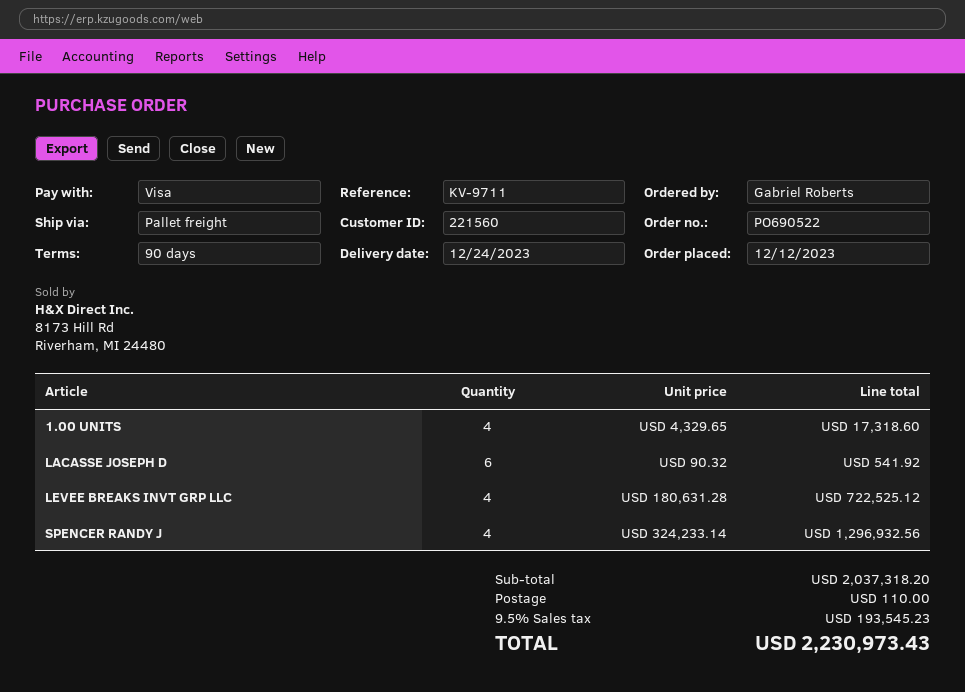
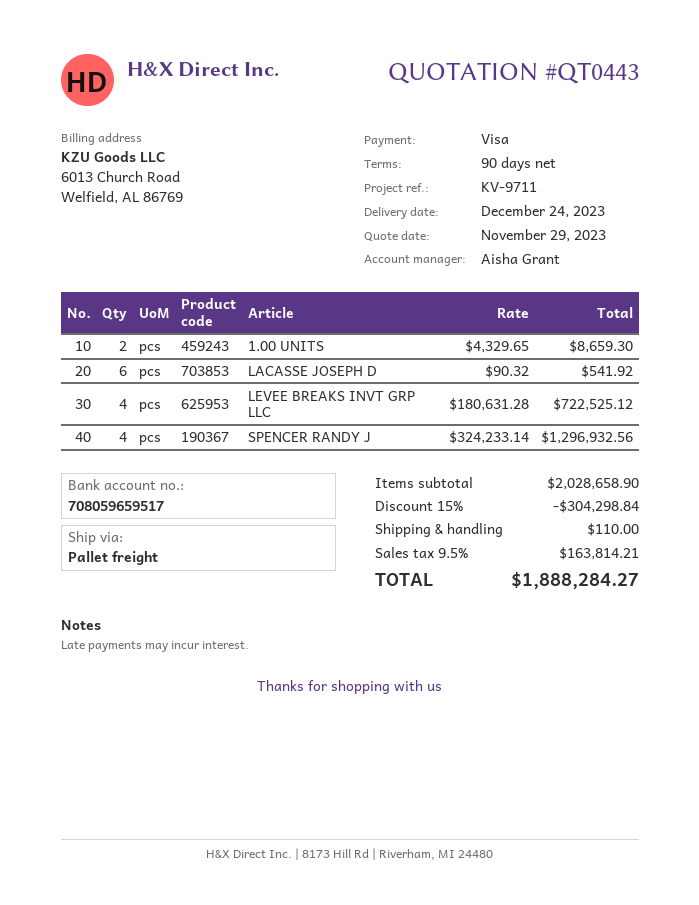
1.00 UNITS: 4 x 4329.65 = 17318.60 -> 2 x 4329.65 = 8659.30
subtotal: 2037318.20 -> 2028658.90
discount: none -> 15% = 304298.84
tax: 9.5% = 193545.23 -> 9.5% = 163814.21
total: 2230973.43 -> 1888284.27

